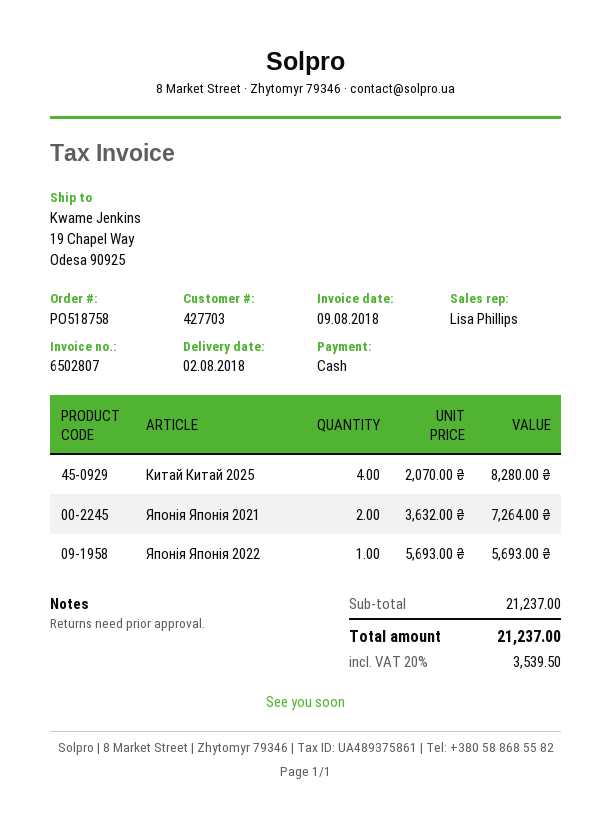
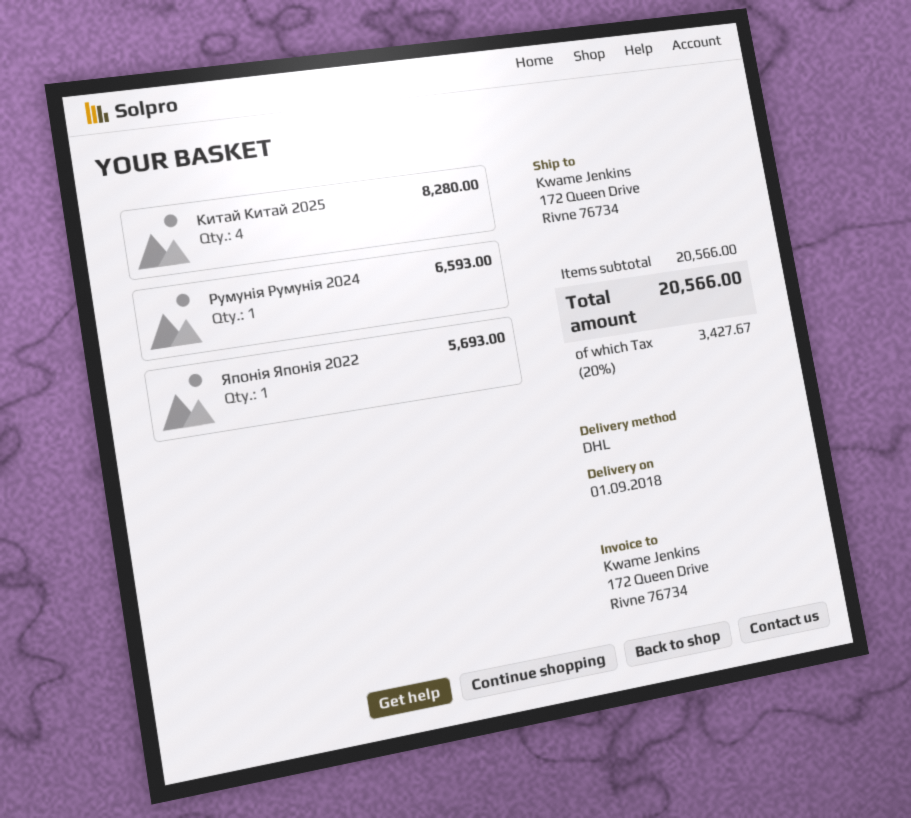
delivery date: 2018-08-02 -> 2018-09-01
ship to: 19 Chapel Way, Odesa 90925 -> 172 Queen Drive, Rivne 76734
Японія Японія 2021: 2 for 7264.00 -> none
Румунія Румунія 2024: none -> 1 for 6593.00
subtotal: 21237.00 -> 20566.00
tax: 20% = 3539.50 -> 20% = 3427.67
total: 21237.00 -> 20566.00

